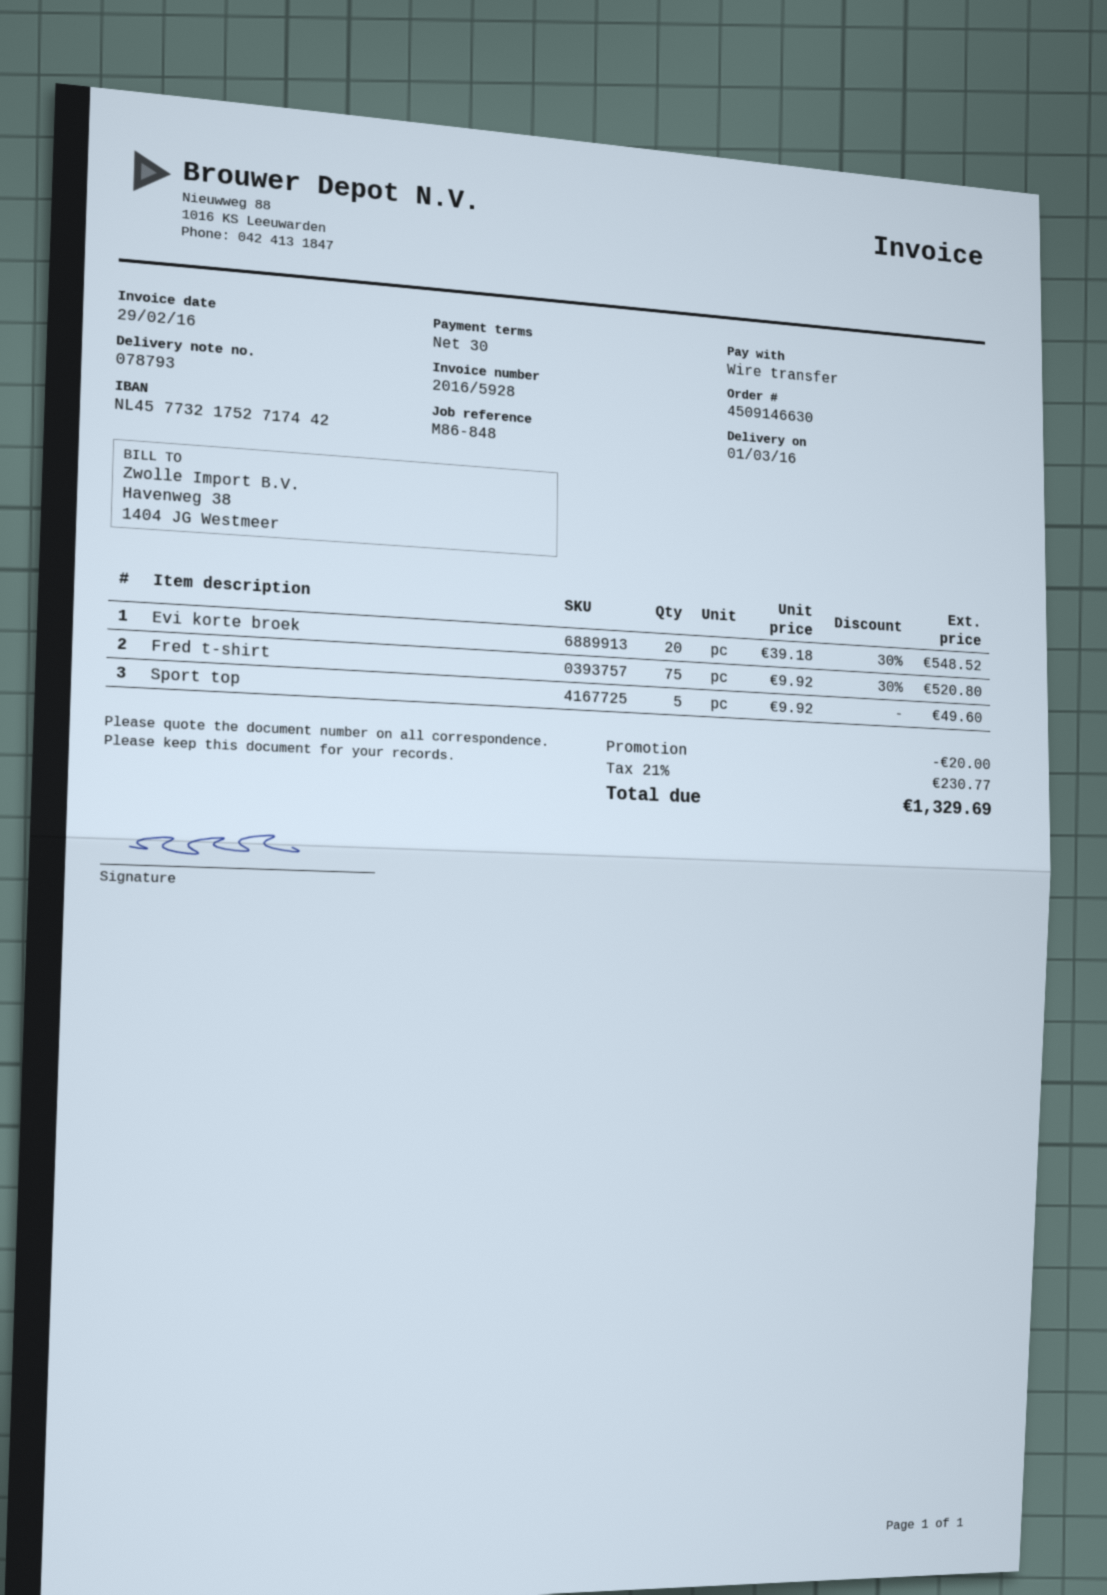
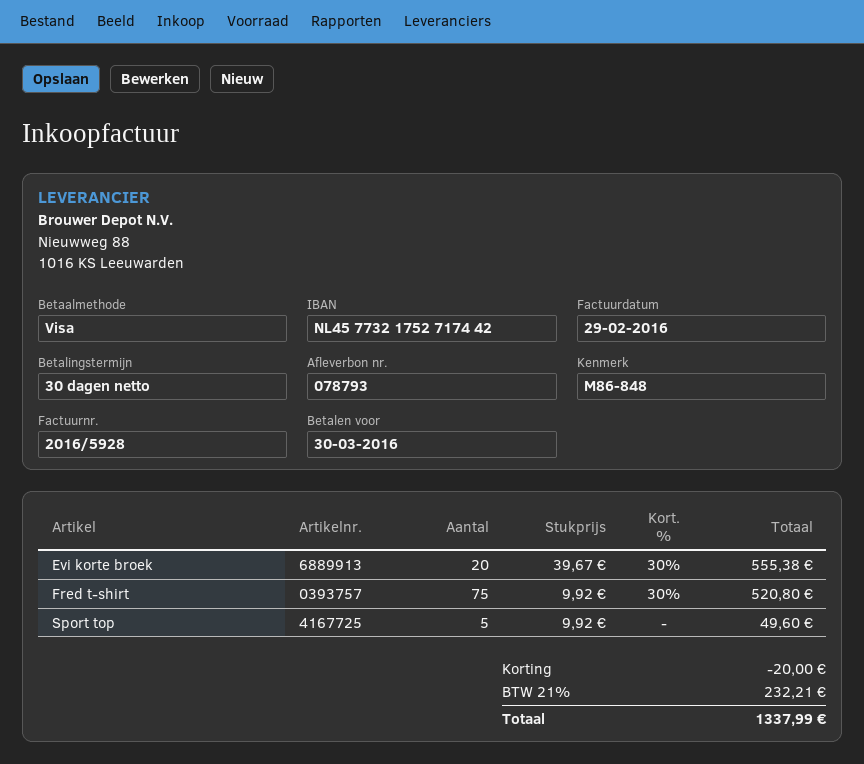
payment method: bank transfer -> Visa
Evi korte broek: 20 x 39.18 - 30% = 548.52 -> 20 x 39.67 - 30% = 555.38
tax: 21% = 230.77 -> 21% = 232.21
total: 1329.69 -> 1337.99

